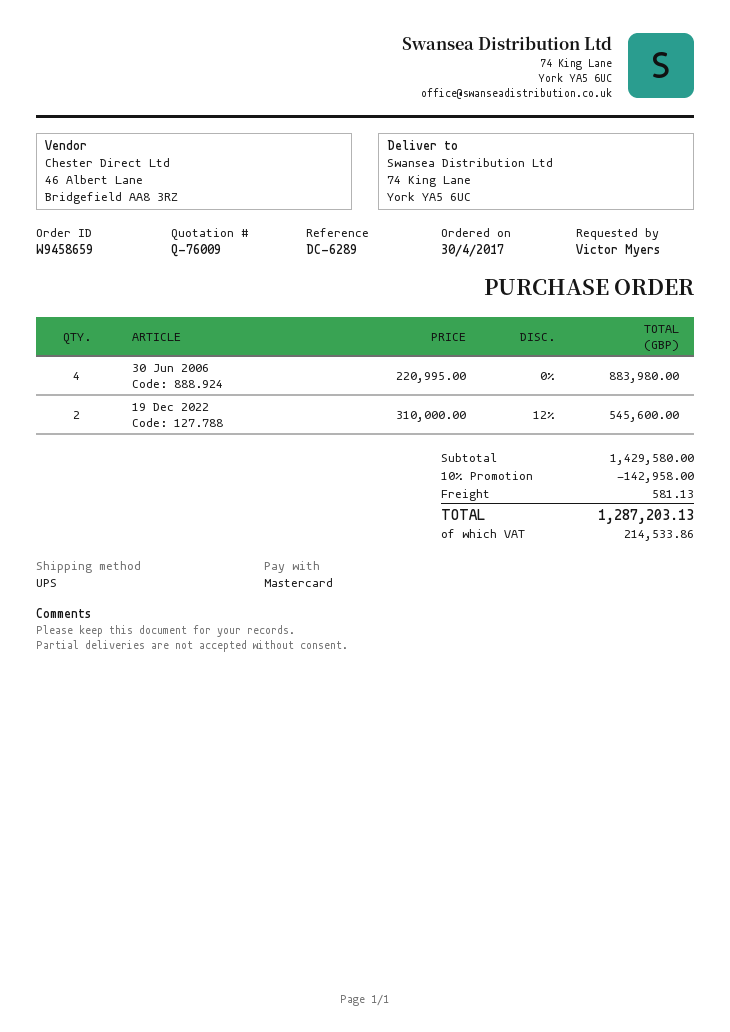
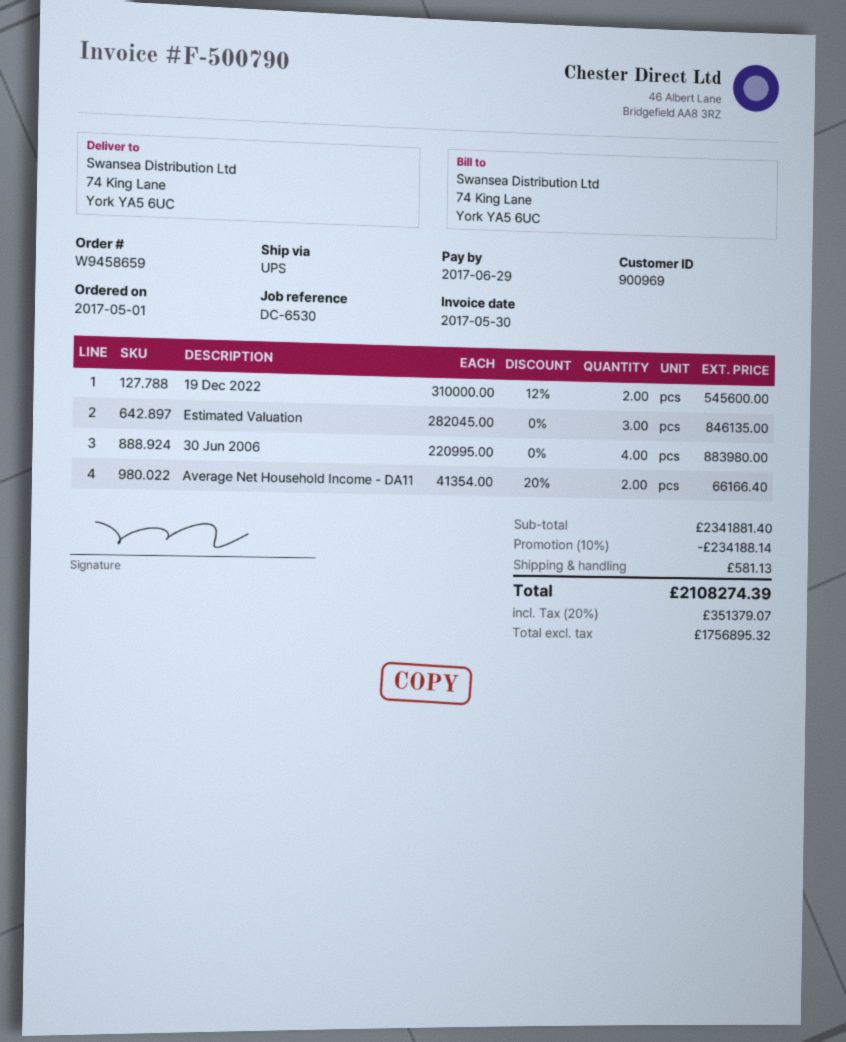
order date: 2017-04-30 -> 2017-05-01
reference: DC-6289 -> DC-6530
Estimated Valuation: none -> 3 x 282045.00 = 846135.00
Average Net Household Income - DA11: none -> 2 x 41354.00 - 20% = 66166.40
subtotal: 1429580.00 -> 2341881.40
discount: 10% = 142958.00 -> 10% = 234188.14
tax: 214533.86 -> 351379.07
total: 1287203.13 -> 2108274.39

